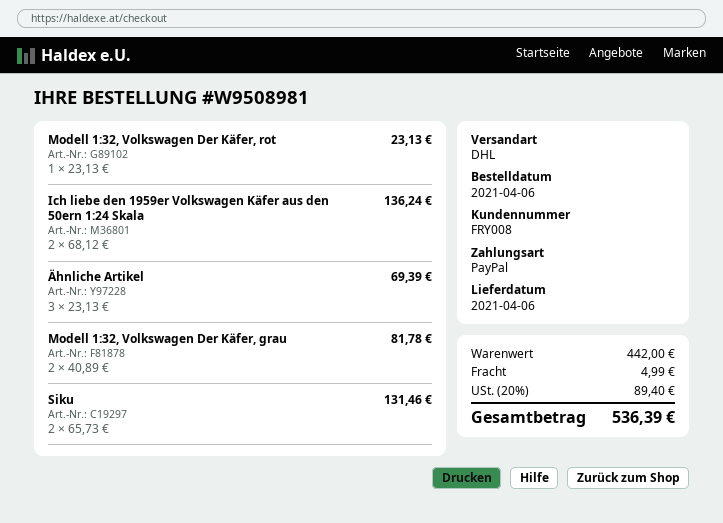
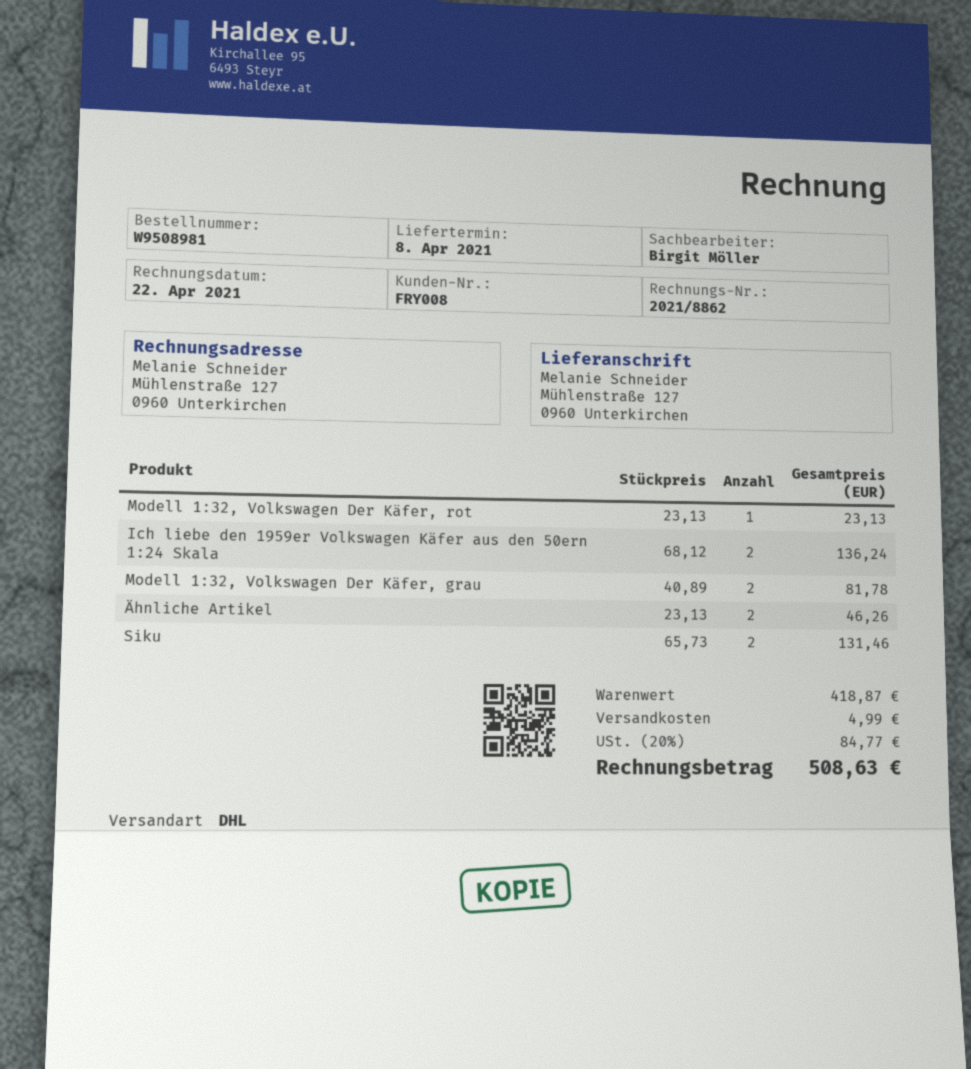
delivery date: 2021-04-06 -> 2021-04-08
Ähnliche Artikel: 3 x 23.13 = 69.39 -> 2 x 23.13 = 46.26
subtotal: 442.00 -> 418.87
tax: 20% = 89.40 -> 20% = 84.77
total: 536.39 -> 508.63

